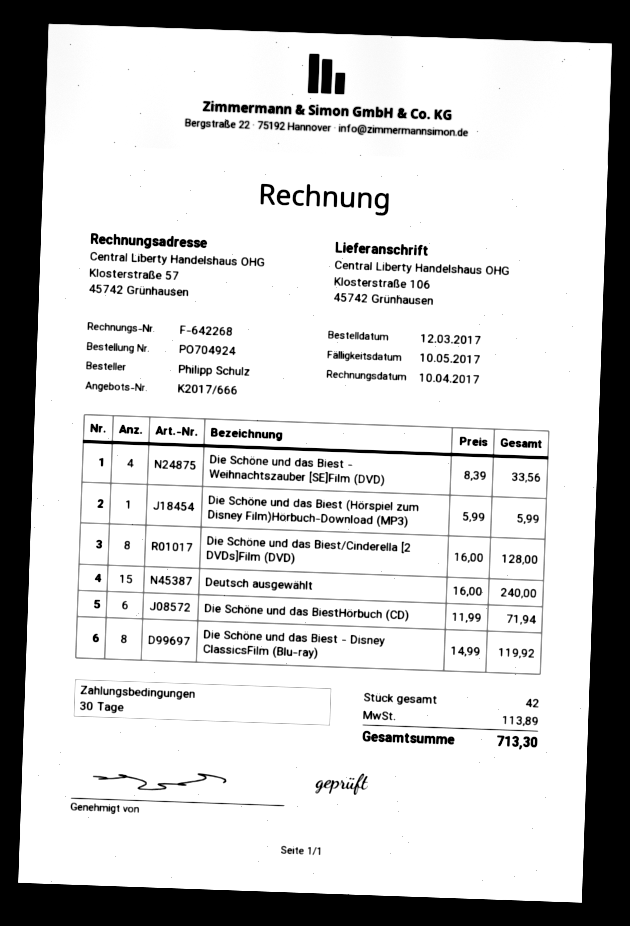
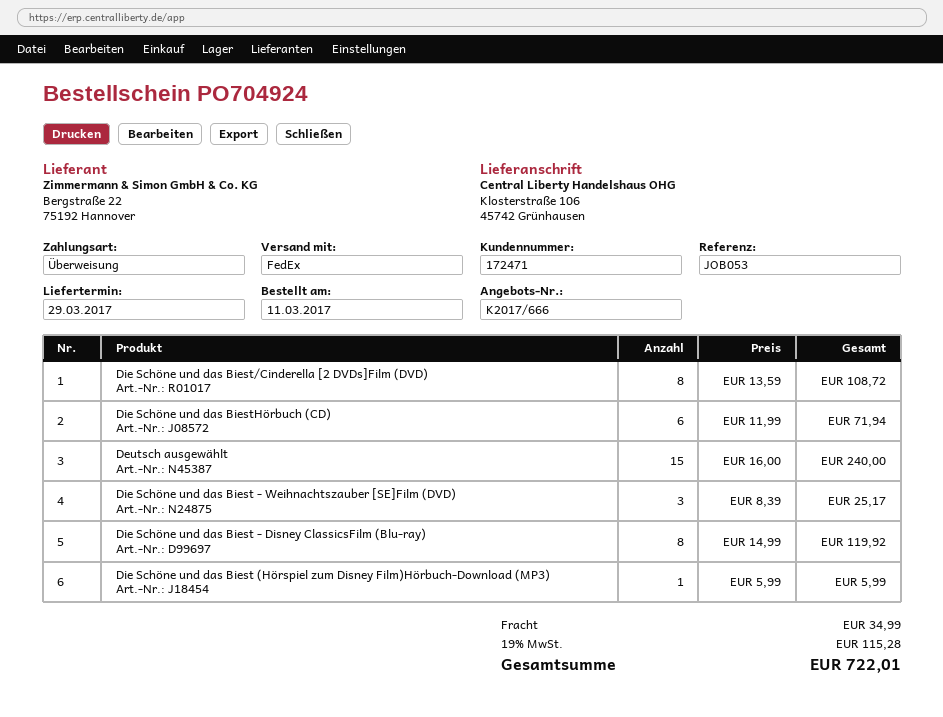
order date: 2017-03-12 -> 2017-03-11
Die Schöne und das Biest - Weihnachtszauber [SE]Film (DVD): 4 x 8.39 = 33.56 -> 3 x 8.39 = 25.17
Die Schöne und das Biest/Cinderella [2 DVDs]Film (DVD): 8 x 16.00 = 128.00 -> 8 x 13.59 = 108.72
shipping: none -> 34.99
tax: 113.89 -> 115.28
total: 713.30 -> 722.01

